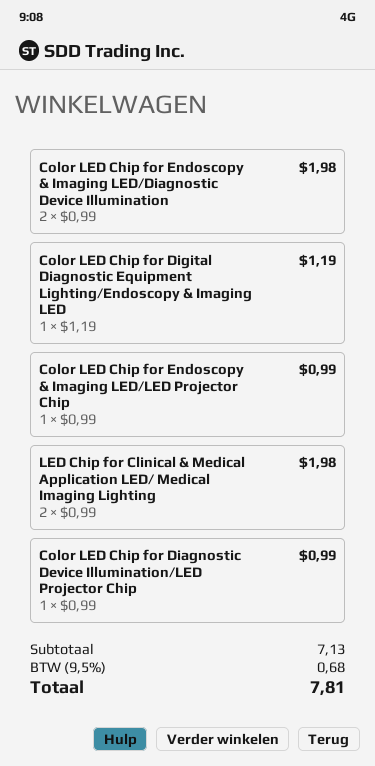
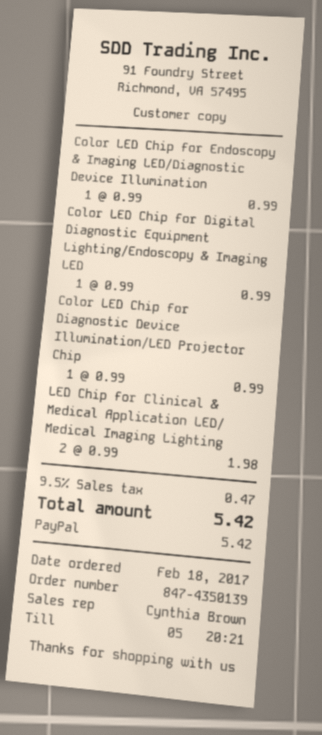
Color LED Chip for Endoscopy & Imaging LED/Diagnostic Device Illumination: 2 x 0.99 = 1.98 -> 1 x 0.99 = 0.99
Color LED Chip for Digital Diagnostic Equipment Lighting/Endoscopy & Imaging LED: 1 x 1.19 = 1.19 -> 1 x 0.99 = 0.99
Color LED Chip for Endoscopy & Imaging LED/LED Projector Chip: 1 x 0.99 = 0.99 -> none
tax: 9.5% = 0.68 -> 9.5% = 0.47
total: 7.81 -> 5.42

